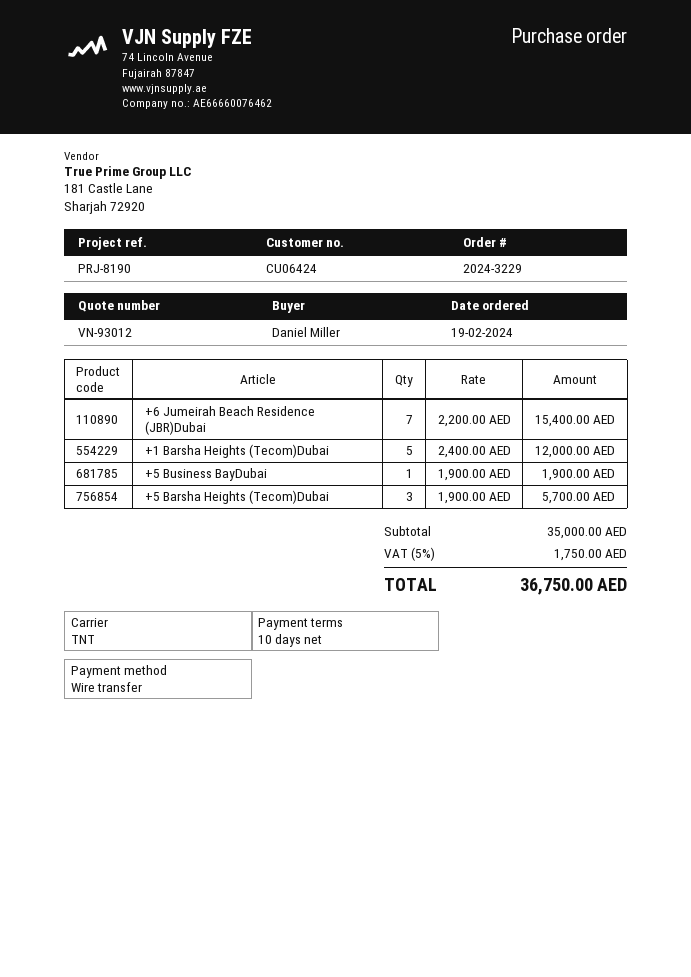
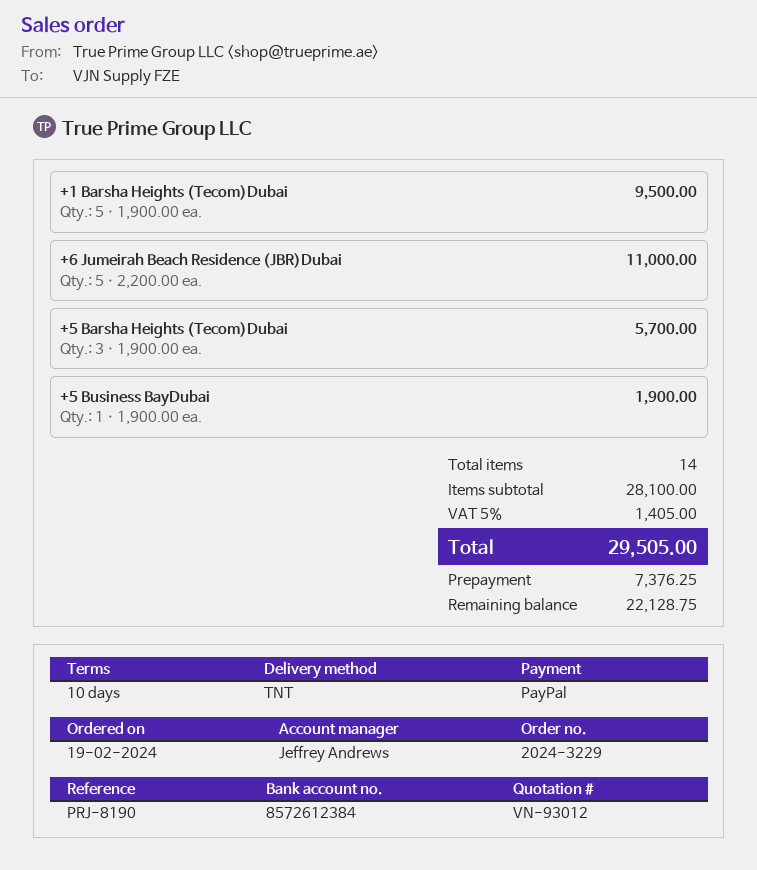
payment method: bank transfer -> PayPal
+6 Jumeirah Beach Residence (JBR)Dubai: 7 x 2200.00 = 15400.00 -> 5 x 2200.00 = 11000.00
+1 Barsha Heights (Tecom)Dubai: 5 x 2400.00 = 12000.00 -> 5 x 1900.00 = 9500.00
subtotal: 35000.00 -> 28100.00
tax: 5% = 1750.00 -> 5% = 1405.00
total: 36750.00 -> 29505.00

